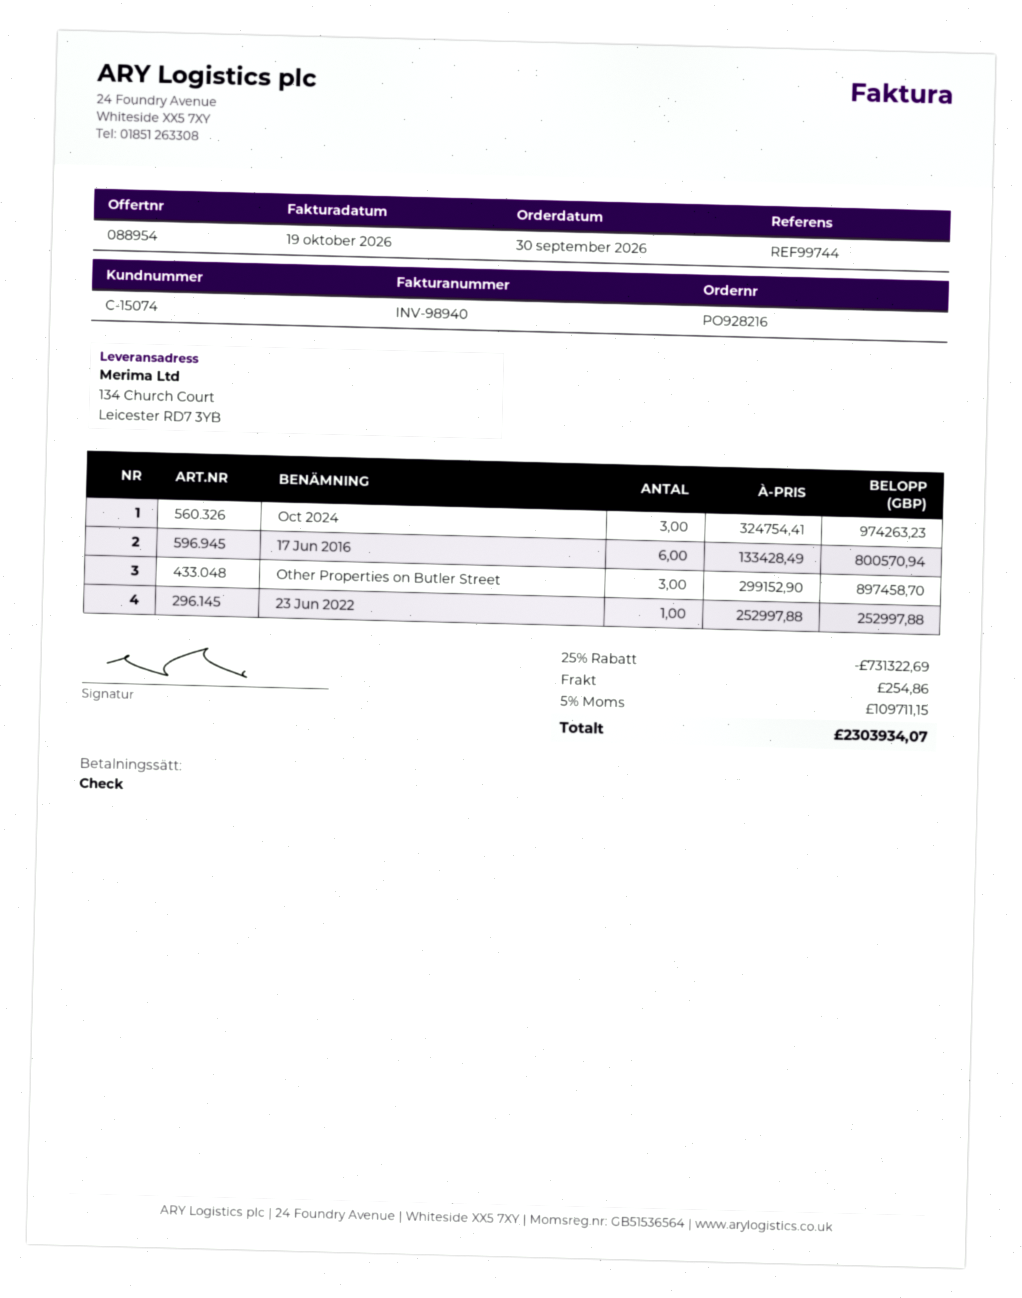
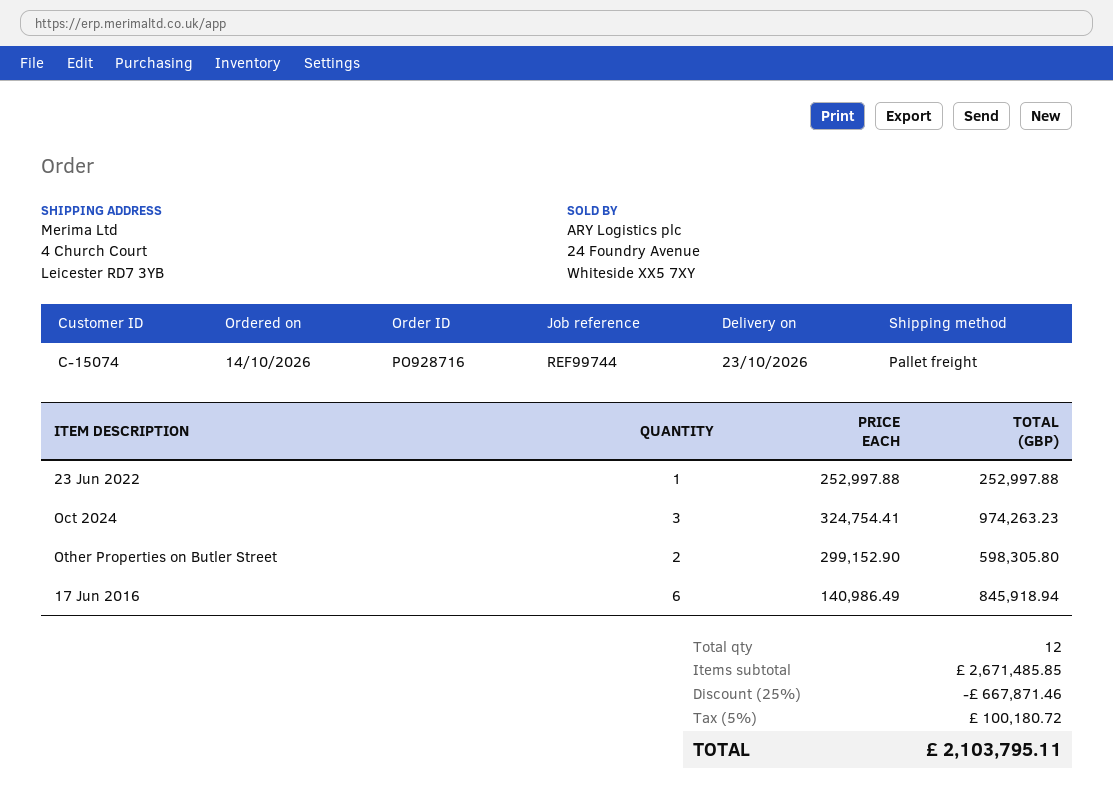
order number: PO928216 -> PO928716
order date: 2026-09-30 -> 2026-10-14
ship to: 134 Church Court, Leicester RD7 3YB -> 4 Church Court, Leicester RD7 3YB
17 Jun 2016: 6 x 133428.49 = 800570.94 -> 6 x 140986.49 = 845918.94
Other Properties on Butler Street: 3 x 299152.90 = 897458.70 -> 2 x 299152.90 = 598305.80
discount: 25% = 731322.69 -> 25% = 667871.46
shipping: 254.86 -> none
tax: 5% = 109711.15 -> 5% = 100180.72
total: 2303934.07 -> 2103795.11

